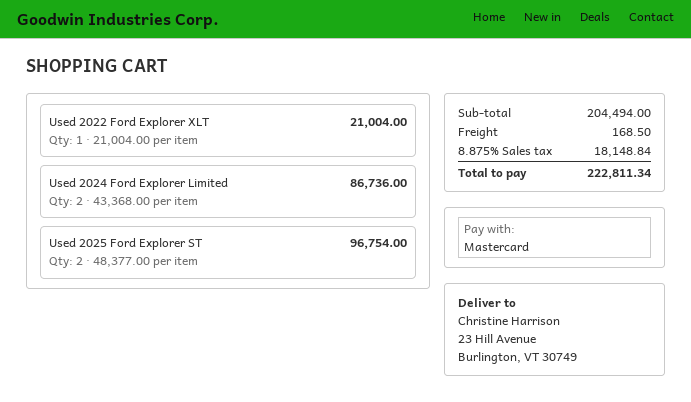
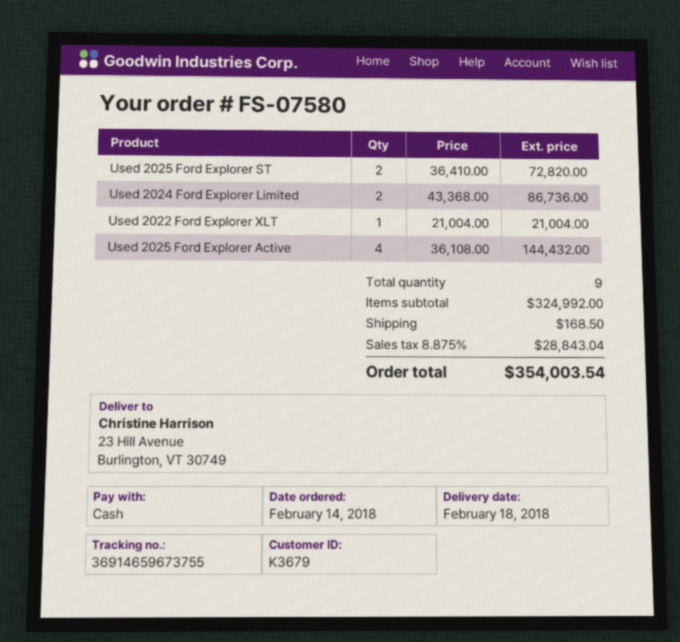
payment method: Mastercard -> cash
Used 2025 Ford Explorer ST: 2 x 48377.00 = 96754.00 -> 2 x 36410.00 = 72820.00
Used 2025 Ford Explorer Active: none -> 4 x 36108.00 = 144432.00
subtotal: 204494.00 -> 324992.00
tax: 8.875% = 18148.84 -> 8.875% = 28843.04
total: 222811.34 -> 354003.54

